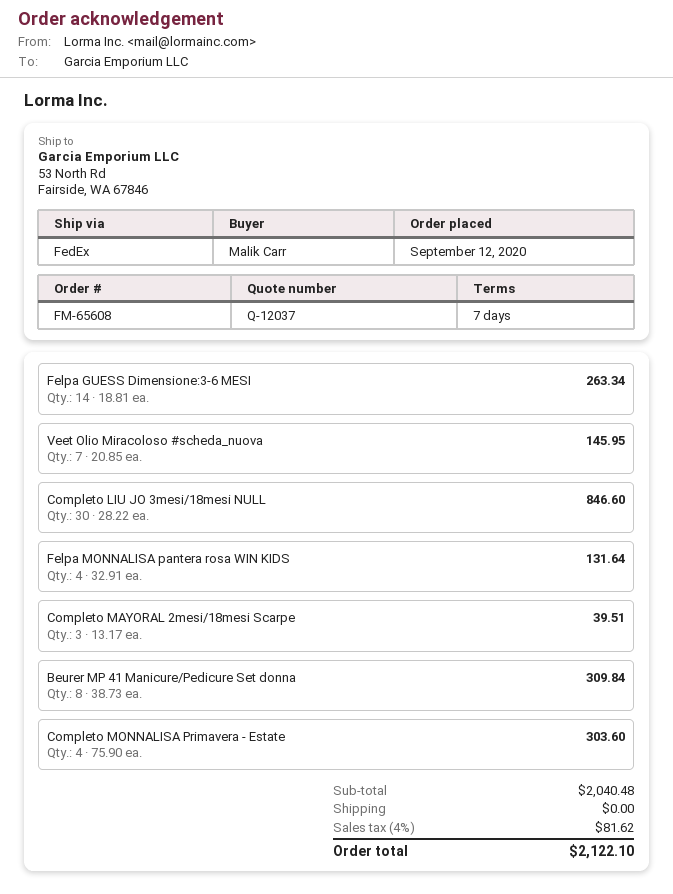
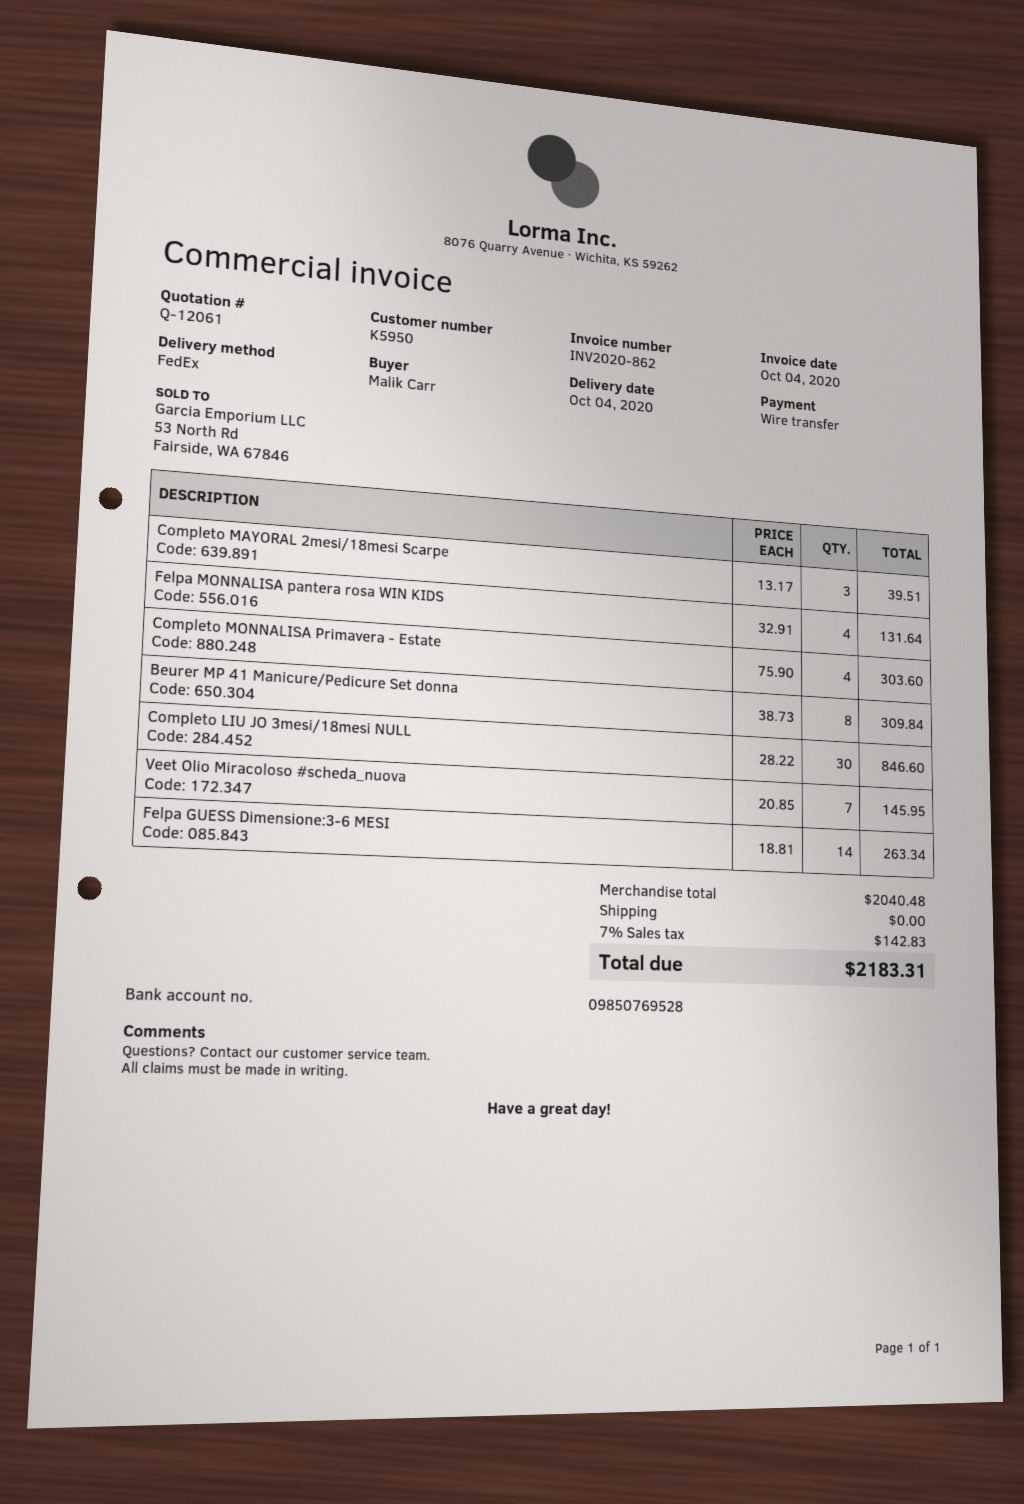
quote number: Q-12037 -> Q-12061
tax: 4% = 81.62 -> 7% = 142.83
total: 2122.10 -> 2183.31

